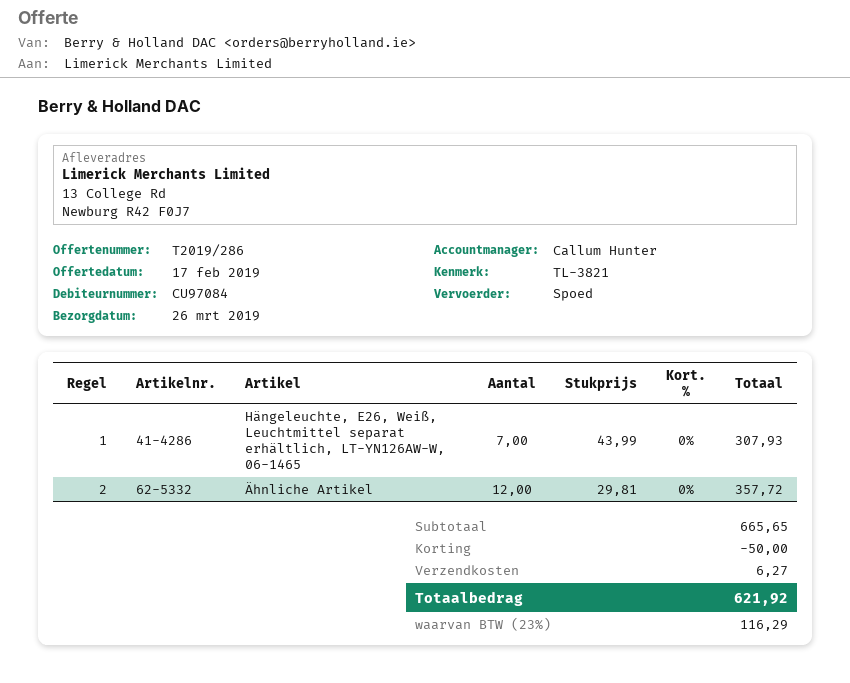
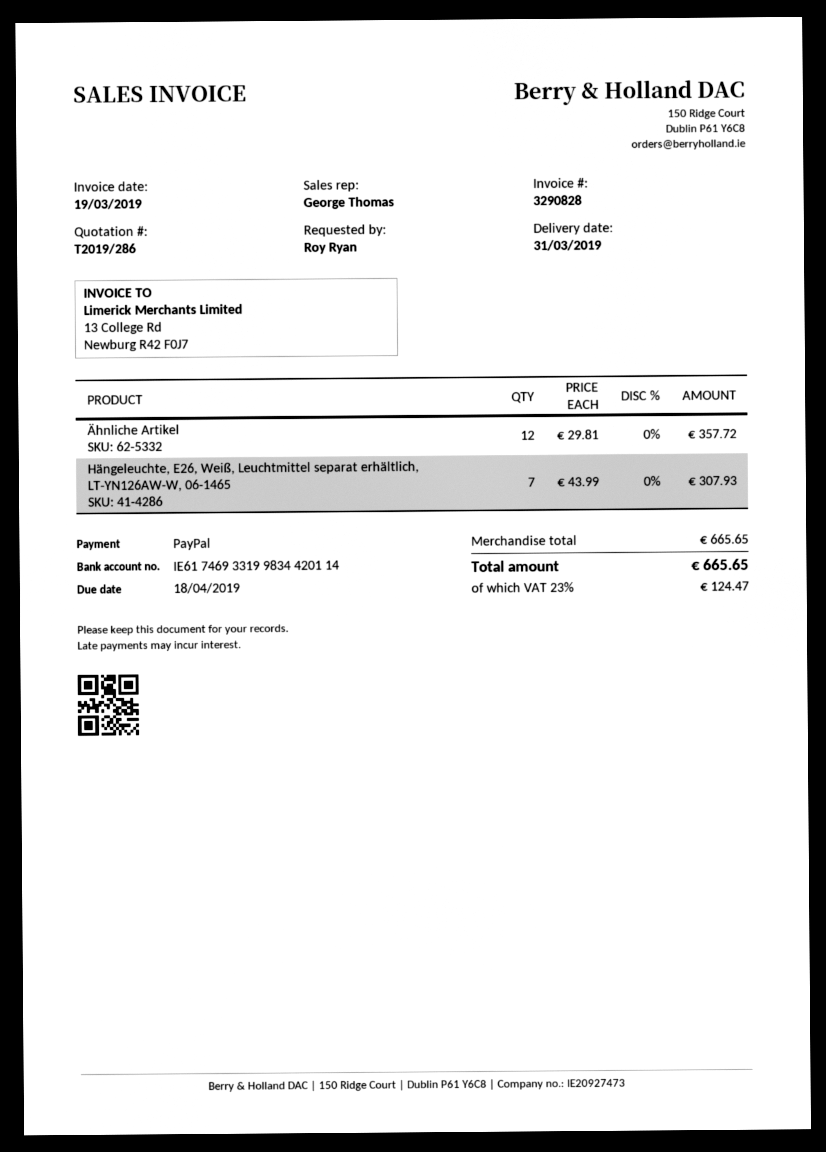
delivery date: 2019-03-26 -> 2019-03-31
sales rep: Callum Hunter -> George Thomas
discount: 50.00 -> none
shipping: 6.27 -> none
tax: 23% = 116.29 -> 23% = 124.47
total: 621.92 -> 665.65

